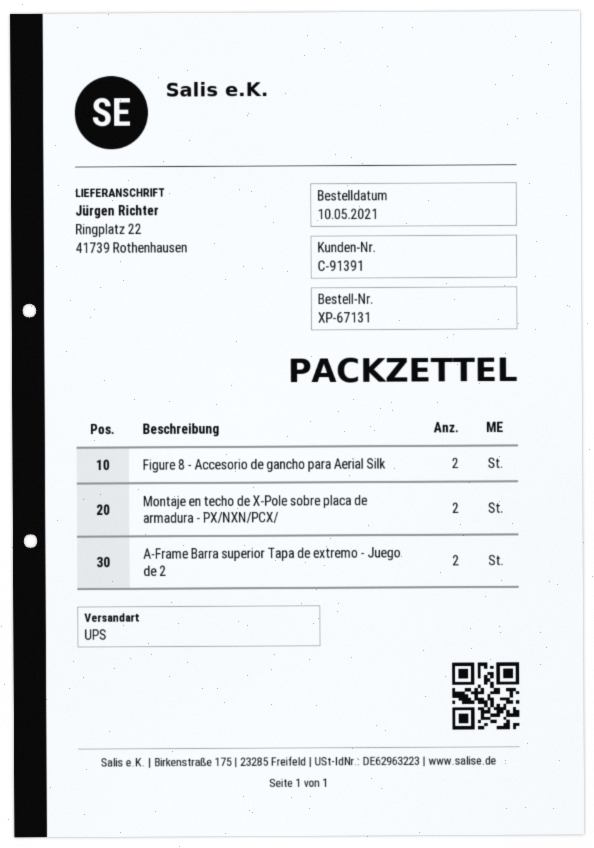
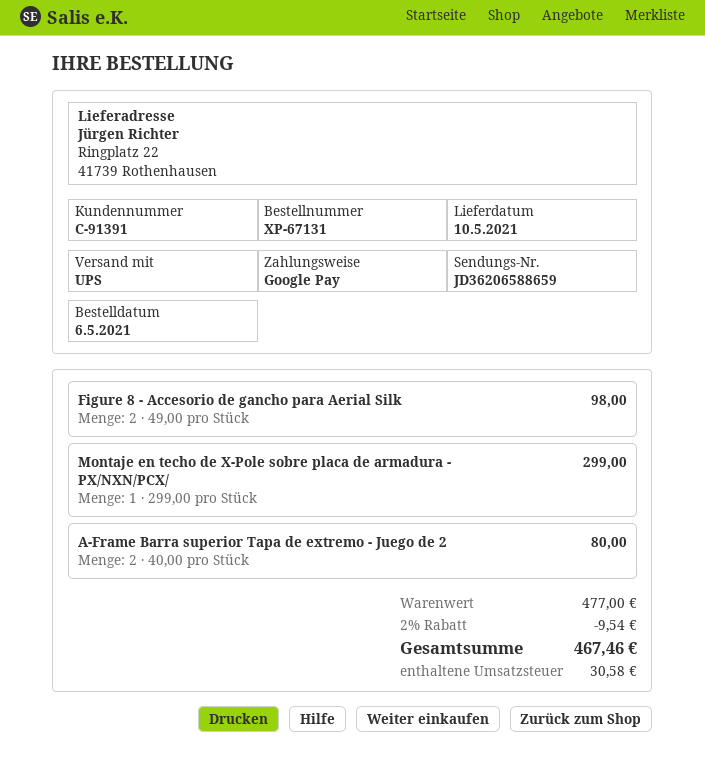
order date: 2021-05-10 -> 2021-05-06
Montaje en techo de X-Pole sobre placa de armadura - PX/NXN/PCX/: 2 -> 1

